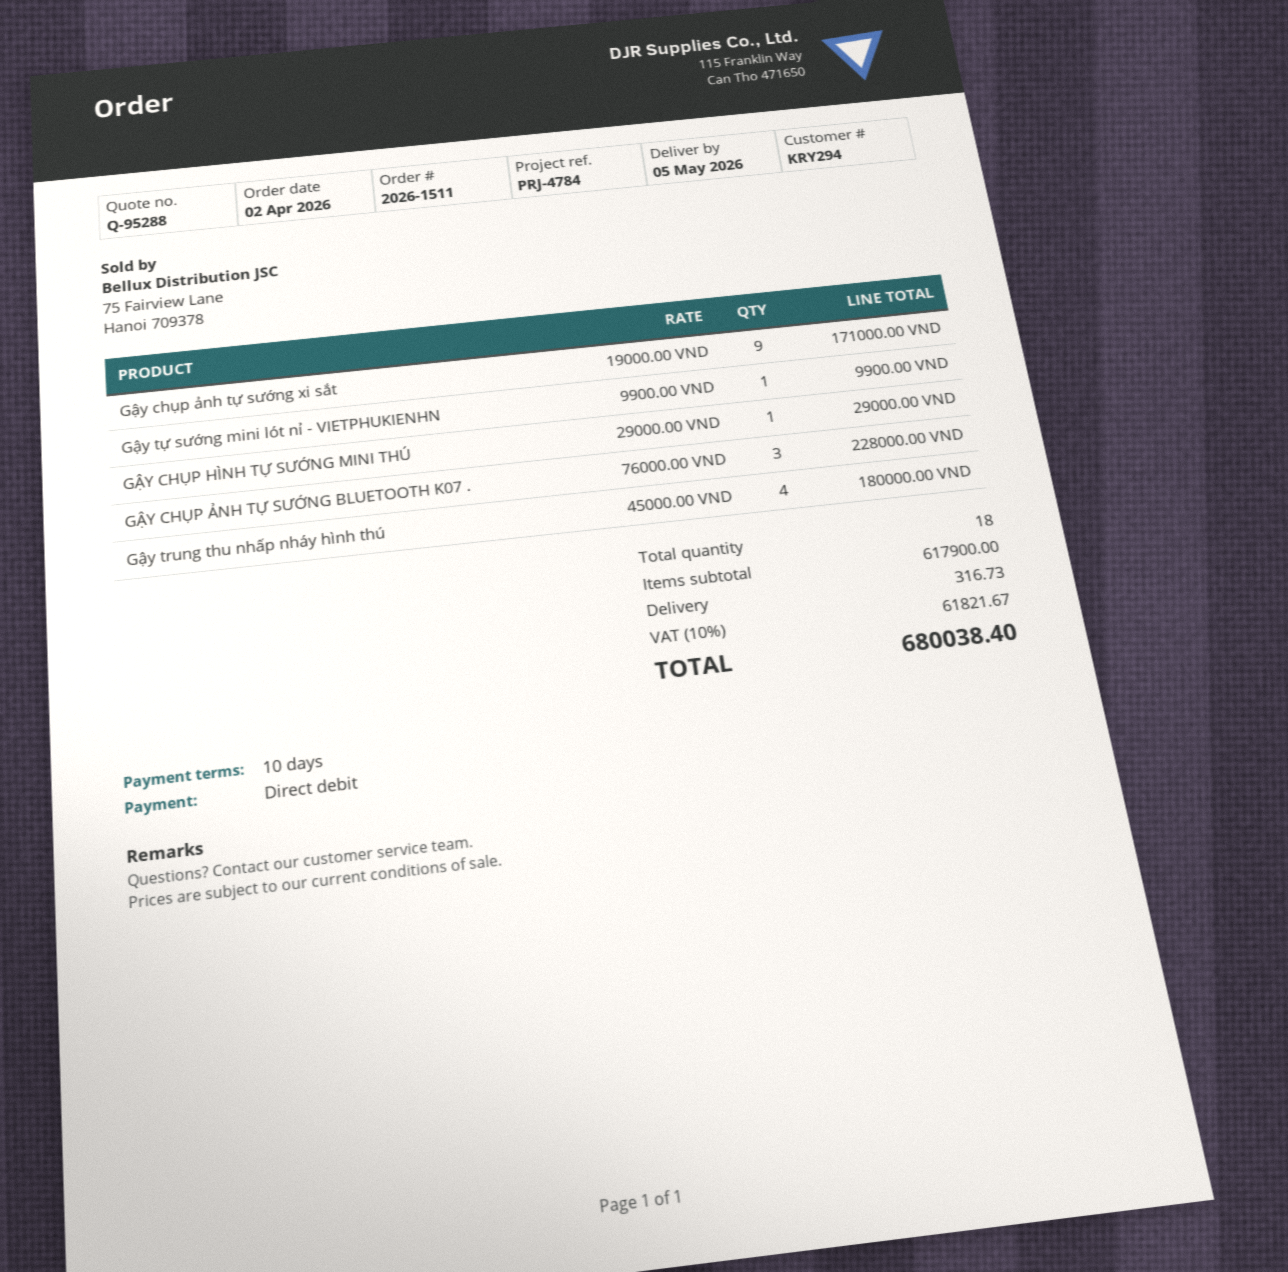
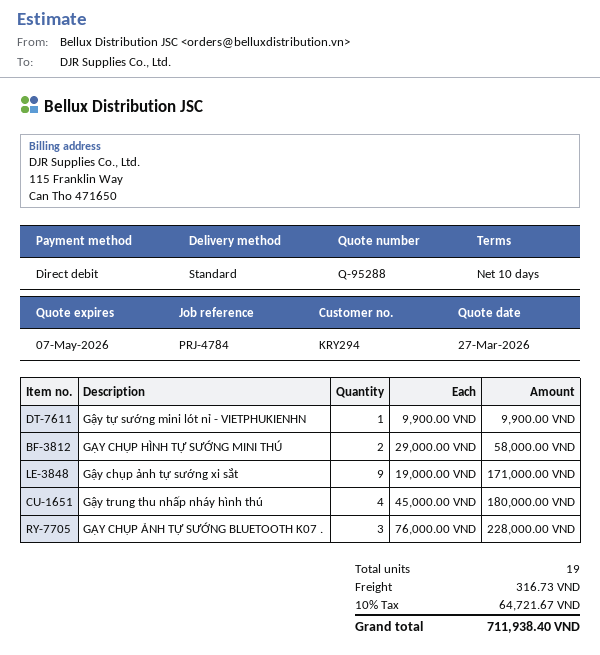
GẬY CHỤP HÌNH TỰ SƯỚNG MINI THÚ: 1 x 29000.00 = 29000.00 -> 2 x 29000.00 = 58000.00
total quantity: 18 -> 19
tax: 10% = 61821.67 -> 10% = 64721.67
total: 680038.40 -> 711938.40

